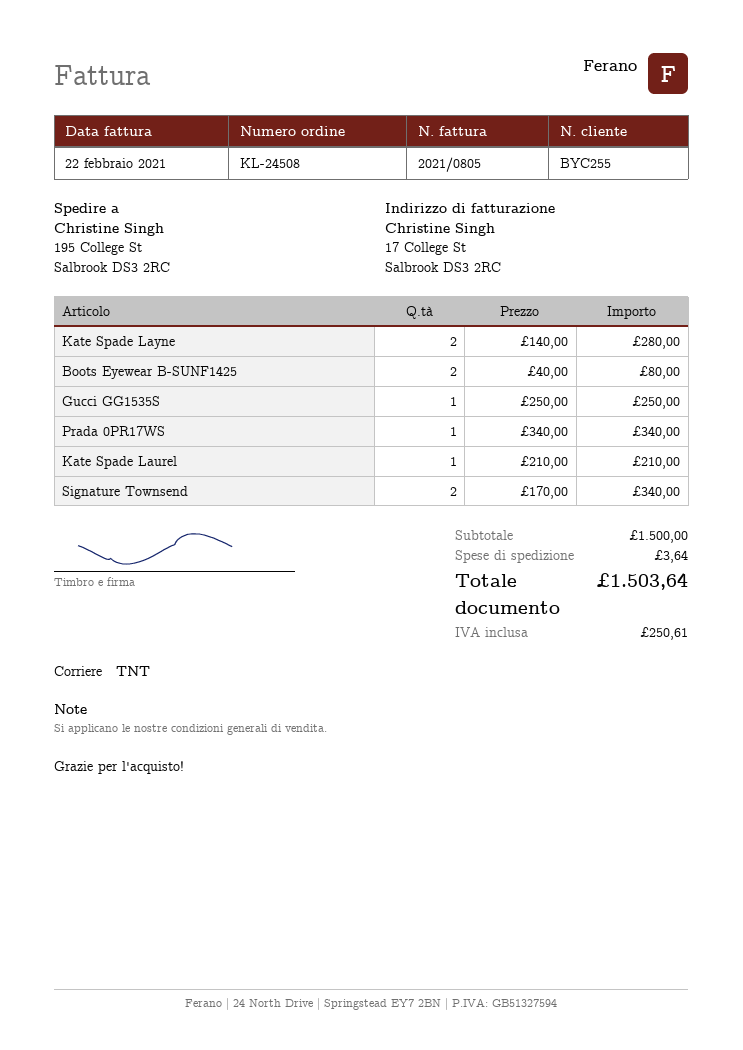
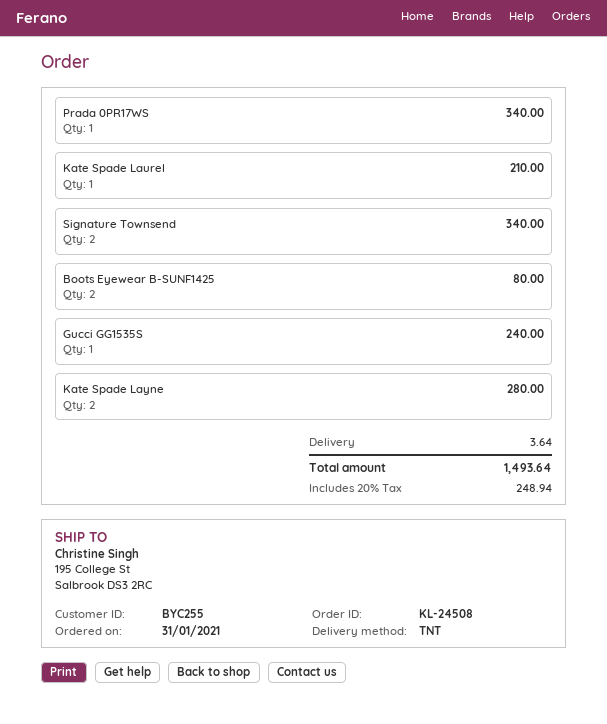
Gucci GG1535S: 1 for 250.00 -> 1 for 240.00
tax: 250.61 -> 248.94
total: 1503.64 -> 1493.64

